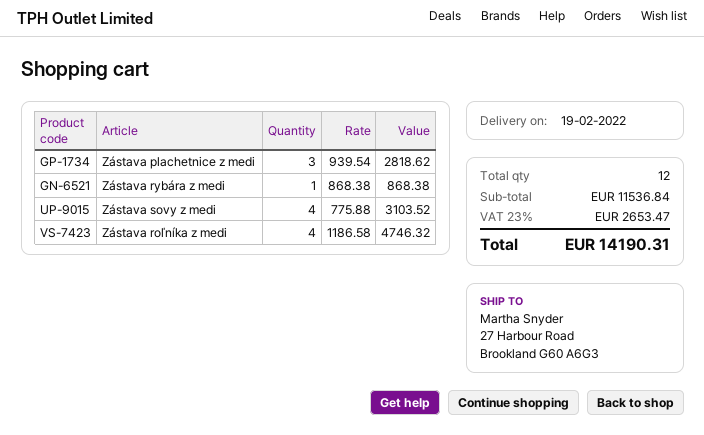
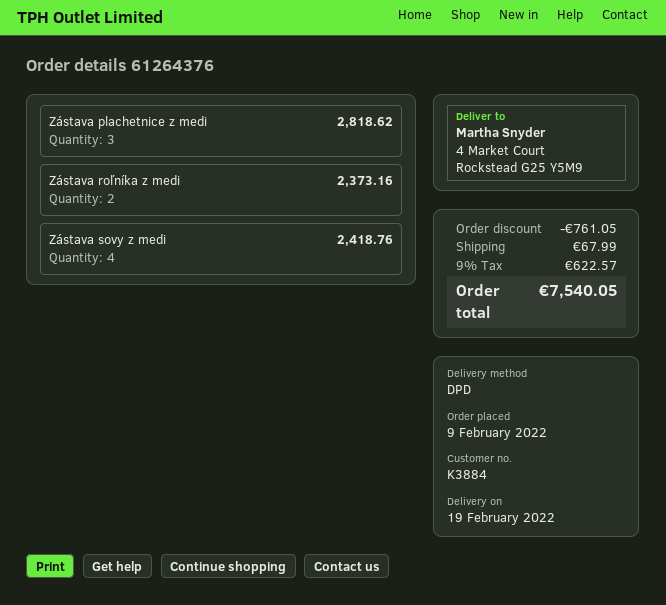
ship to: 27 Harbour Road, Brookland G60 A6G3 -> 4 Market Court, Rockstead G25 Y5M9
Zástava rybára z medi: 1 for 868.38 -> none
Zástava sovy z medi: 4 for 3103.52 -> 4 for 2418.76
Zástava roľníka z medi: 4 for 4746.32 -> 2 for 2373.16
discount: none -> 761.05
shipping: none -> 67.99
tax: 23% = 2653.47 -> 9% = 622.57
total: 14190.31 -> 7540.05

